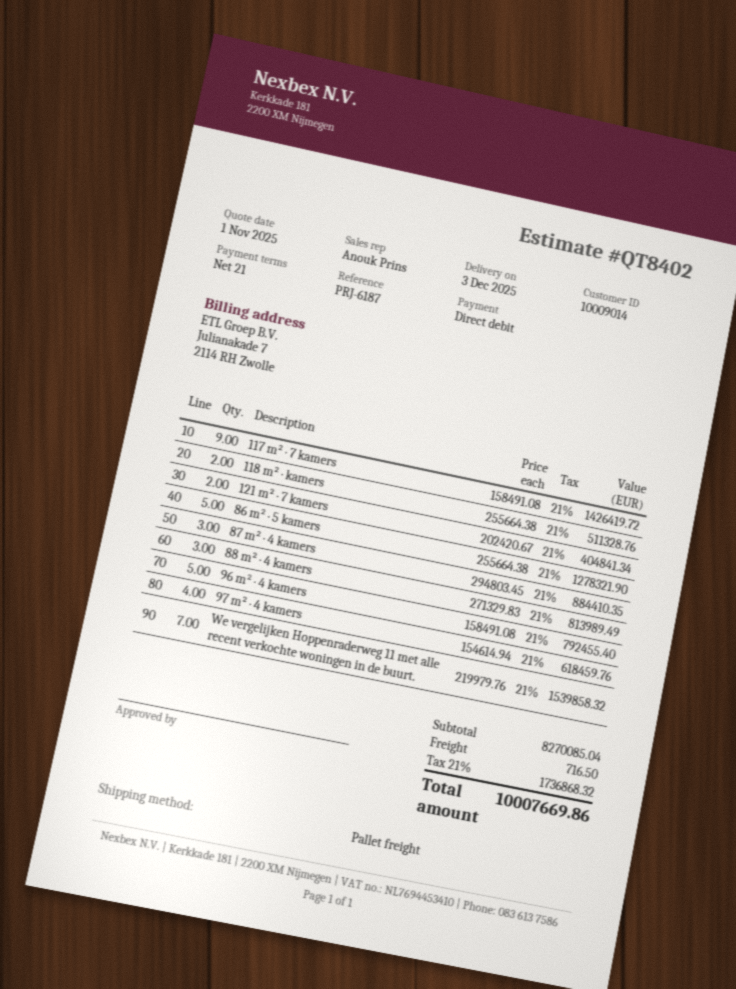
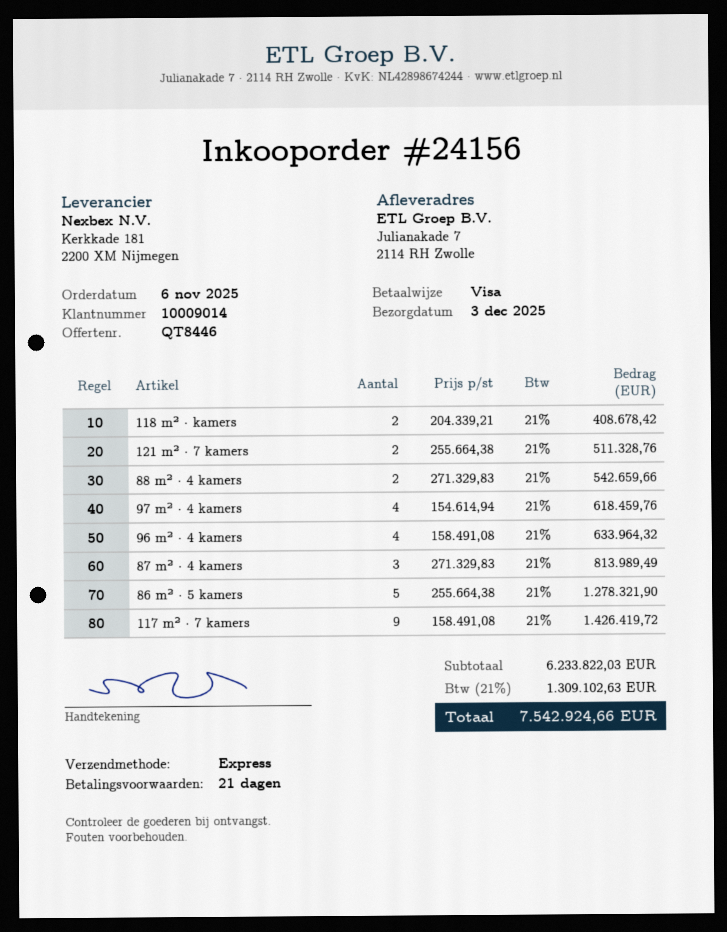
quote number: QT8402 -> QT8446
payment method: direct debit -> Visa
shipping method: pallet freight -> express
118 m² · kamers: 2 x 255664.38 = 511328.76 -> 2 x 204339.21 = 408678.42
121 m² · 7 kamers: 2 x 202420.67 = 404841.34 -> 2 x 255664.38 = 511328.76
87 m² · 4 kamers: 3 x 294803.45 = 884410.35 -> 3 x 271329.83 = 813989.49
88 m² · 4 kamers: 3 x 271329.83 = 813989.49 -> 2 x 271329.83 = 542659.66
96 m² · 4 kamers: 5 x 158491.08 = 792455.40 -> 4 x 158491.08 = 633964.32
We vergelijken Hoppenraderweg 11 met alle recent verkochte woningen in de buurt.: 7 x 219979.76 = 1539858.32 -> none
subtotal: 8270085.04 -> 6233822.03
shipping: 716.50 -> none
tax: 21% = 1736868.32 -> 21% = 1309102.63
total: 10007669.86 -> 7542924.66

